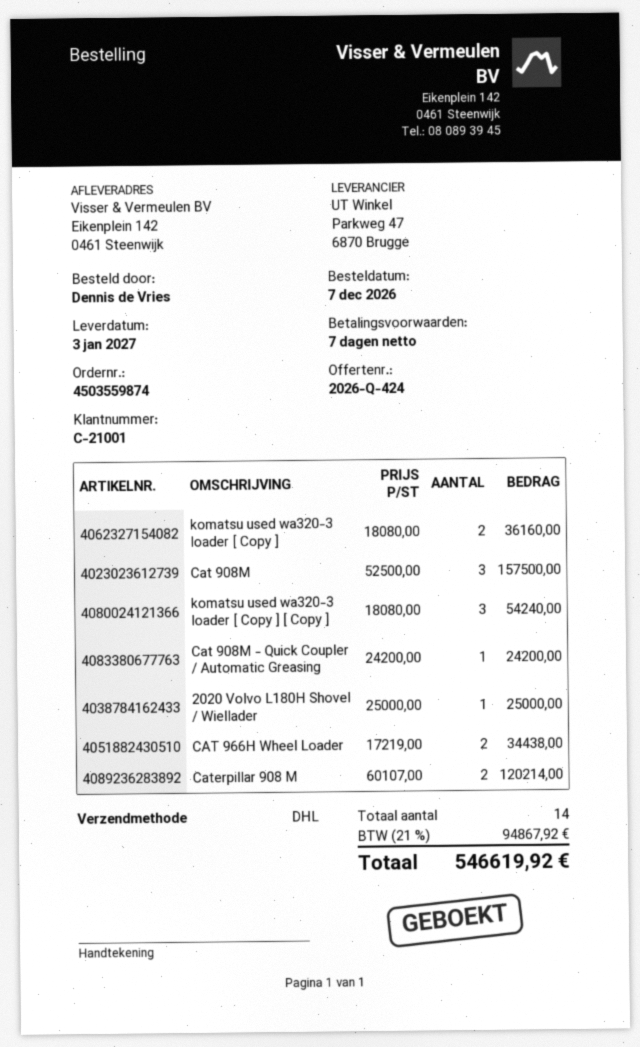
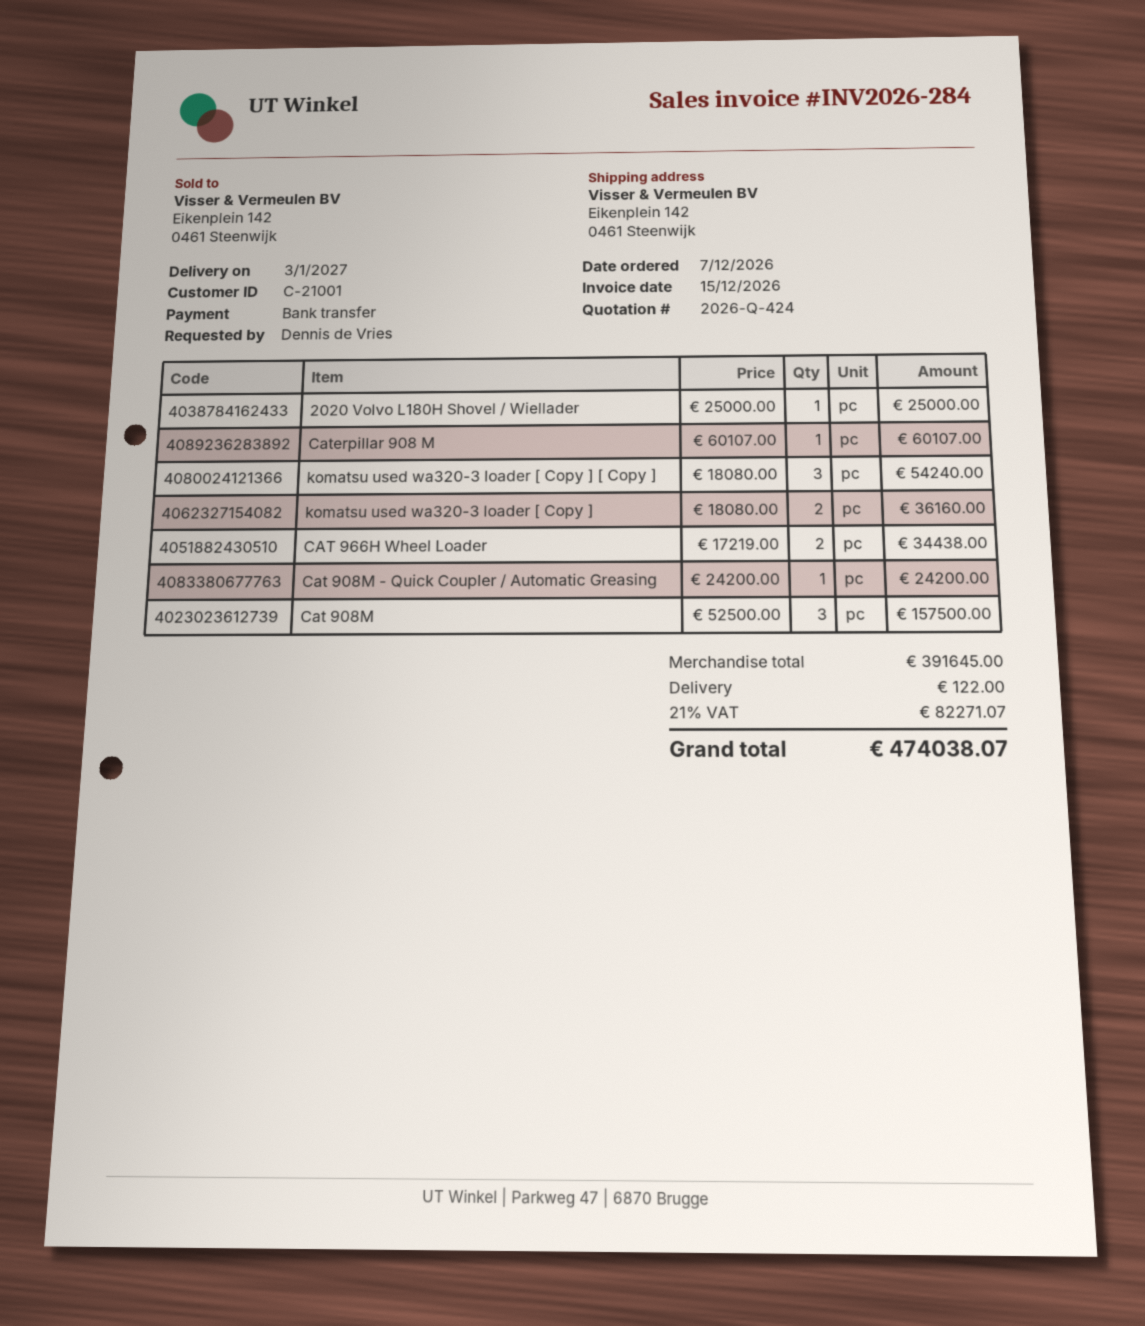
Caterpillar 908 M: 2 x 60107.00 = 120214.00 -> 1 x 60107.00 = 60107.00
shipping: none -> 122.00
tax: 21% = 94867.92 -> 21% = 82271.07
total: 546619.92 -> 474038.07

